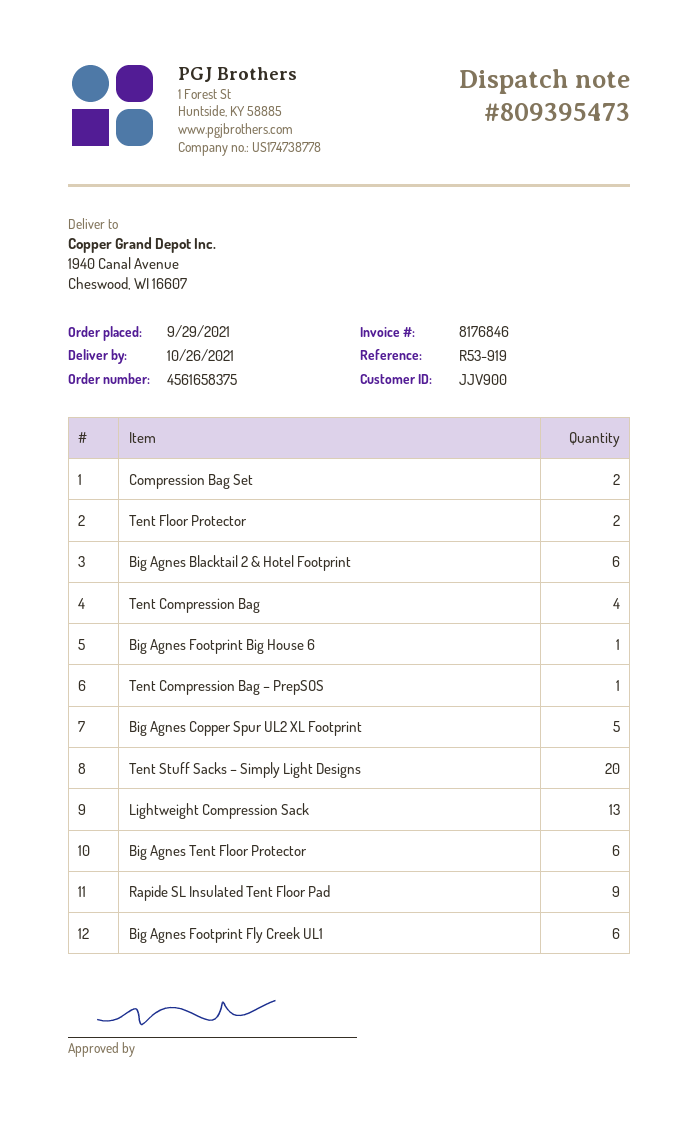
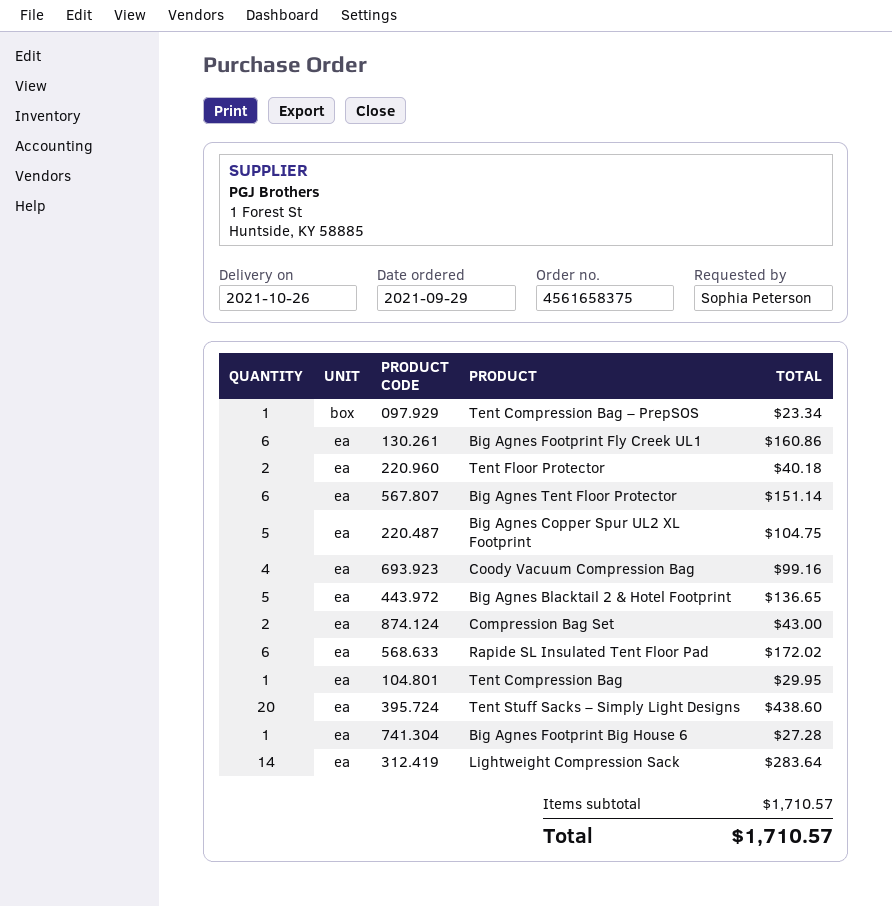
Big Agnes Blacktail 2 & Hotel Footprint: 6 -> 5
Tent Compression Bag: 4 -> 1
Lightweight Compression Sack: 13 -> 14
Rapide SL Insulated Tent Floor Pad: 9 -> 6
Coody Vacuum Compression Bag: none -> 4

